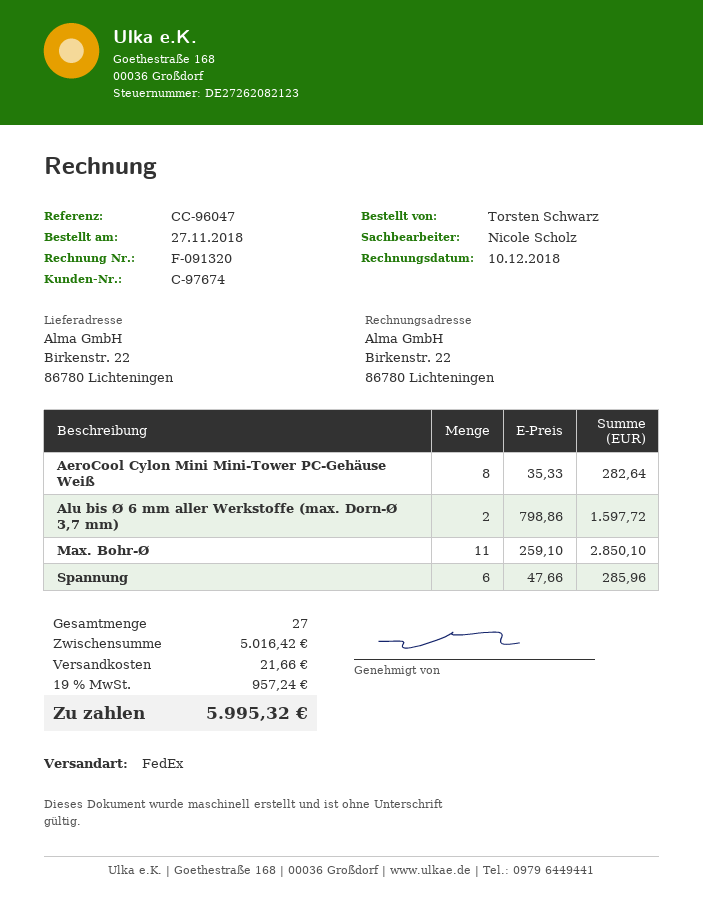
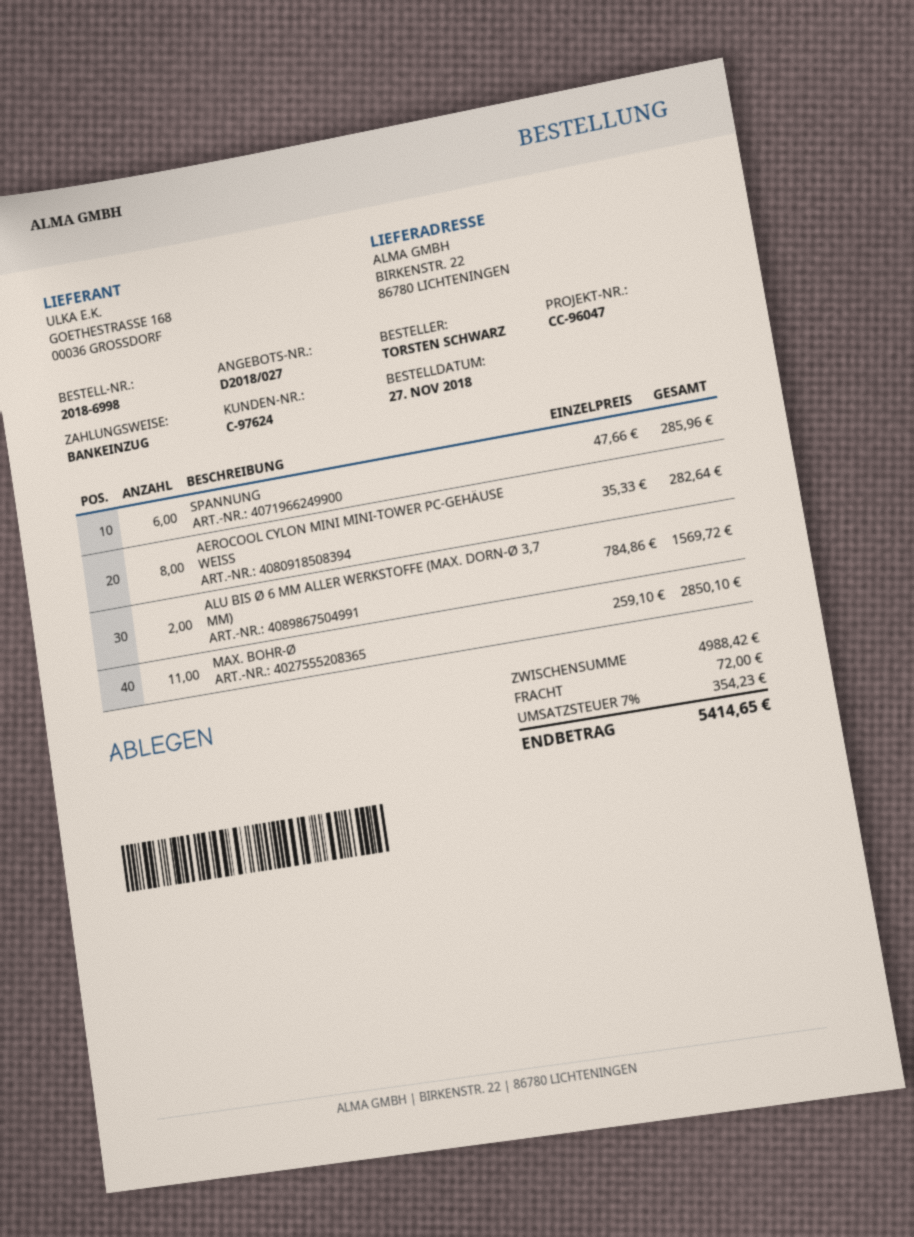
customer number: C-97674 -> C-97624
Alu bis Ø 6 mm aller Werkstoffe (max. Dorn-Ø 3,7 mm): 2 x 798.86 = 1597.72 -> 2 x 784.86 = 1569.72
subtotal: 5016.42 -> 4988.42
shipping: 21.66 -> 72.00
tax: 19% = 957.24 -> 7% = 354.23
total: 5995.32 -> 5414.65

